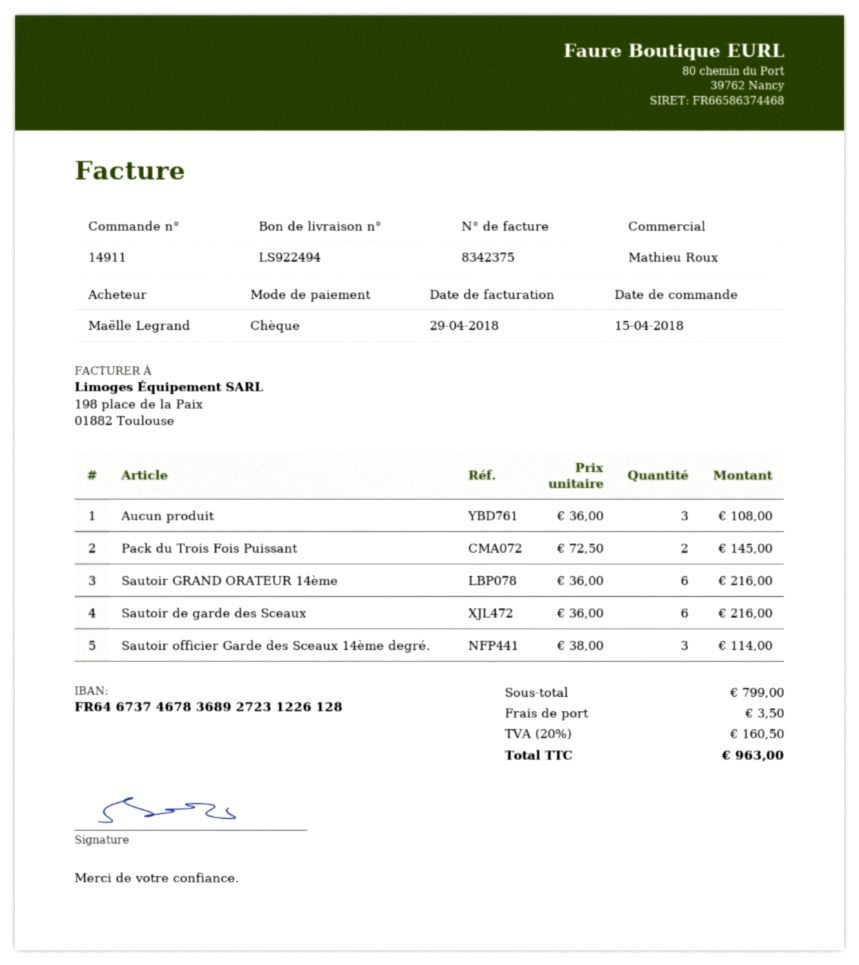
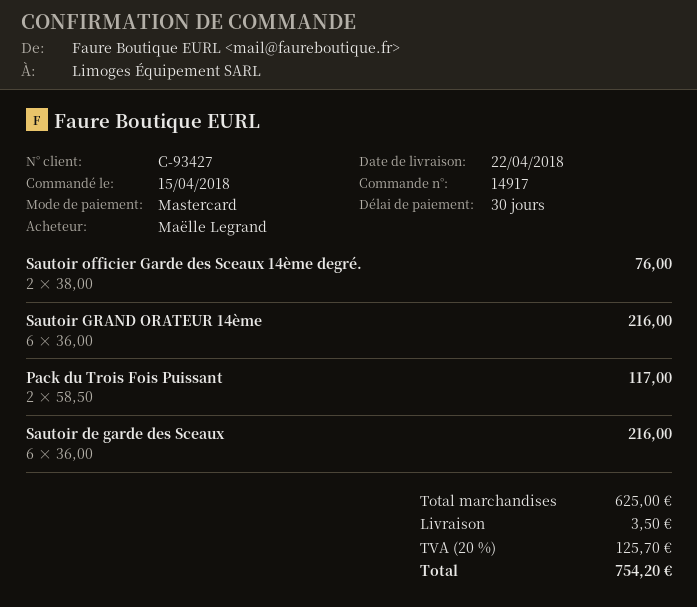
order number: 14911 -> 14917
payment method: cheque -> Mastercard
Aucun produit: 3 x 36.00 = 108.00 -> none
Pack du Trois Fois Puissant: 2 x 72.50 = 145.00 -> 2 x 58.50 = 117.00
Sautoir officier Garde des Sceaux 14ème degré.: 3 x 38.00 = 114.00 -> 2 x 38.00 = 76.00
subtotal: 799.00 -> 625.00
tax: 20% = 160.50 -> 20% = 125.70
total: 963.00 -> 754.20

